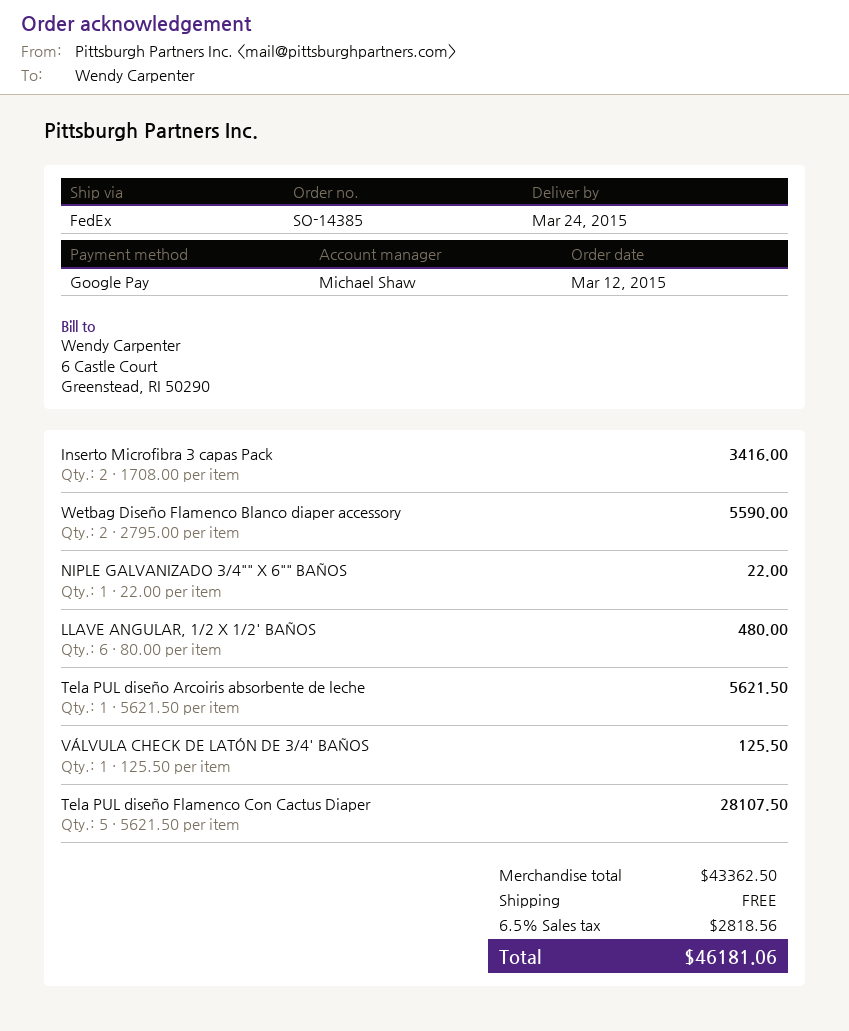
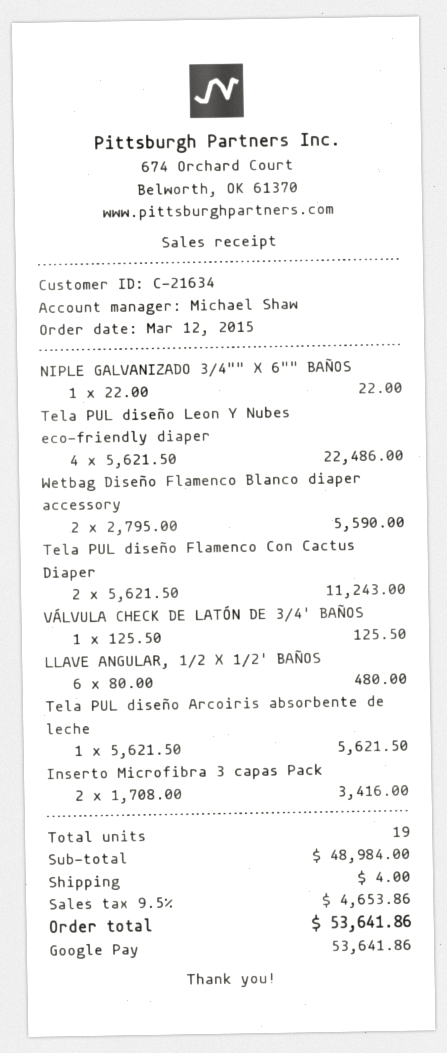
Tela PUL diseño Flamenco Con Cactus Diaper: 5 x 5621.50 = 28107.50 -> 2 x 5621.50 = 11243.00
Tela PUL diseño Leon Y Nubes eco-friendly diaper: none -> 4 x 5621.50 = 22486.00
subtotal: 43362.50 -> 48984.00
shipping: 0.00 -> 4.00
tax: 6.5% = 2818.56 -> 9.5% = 4653.86
total: 46181.06 -> 53641.86

